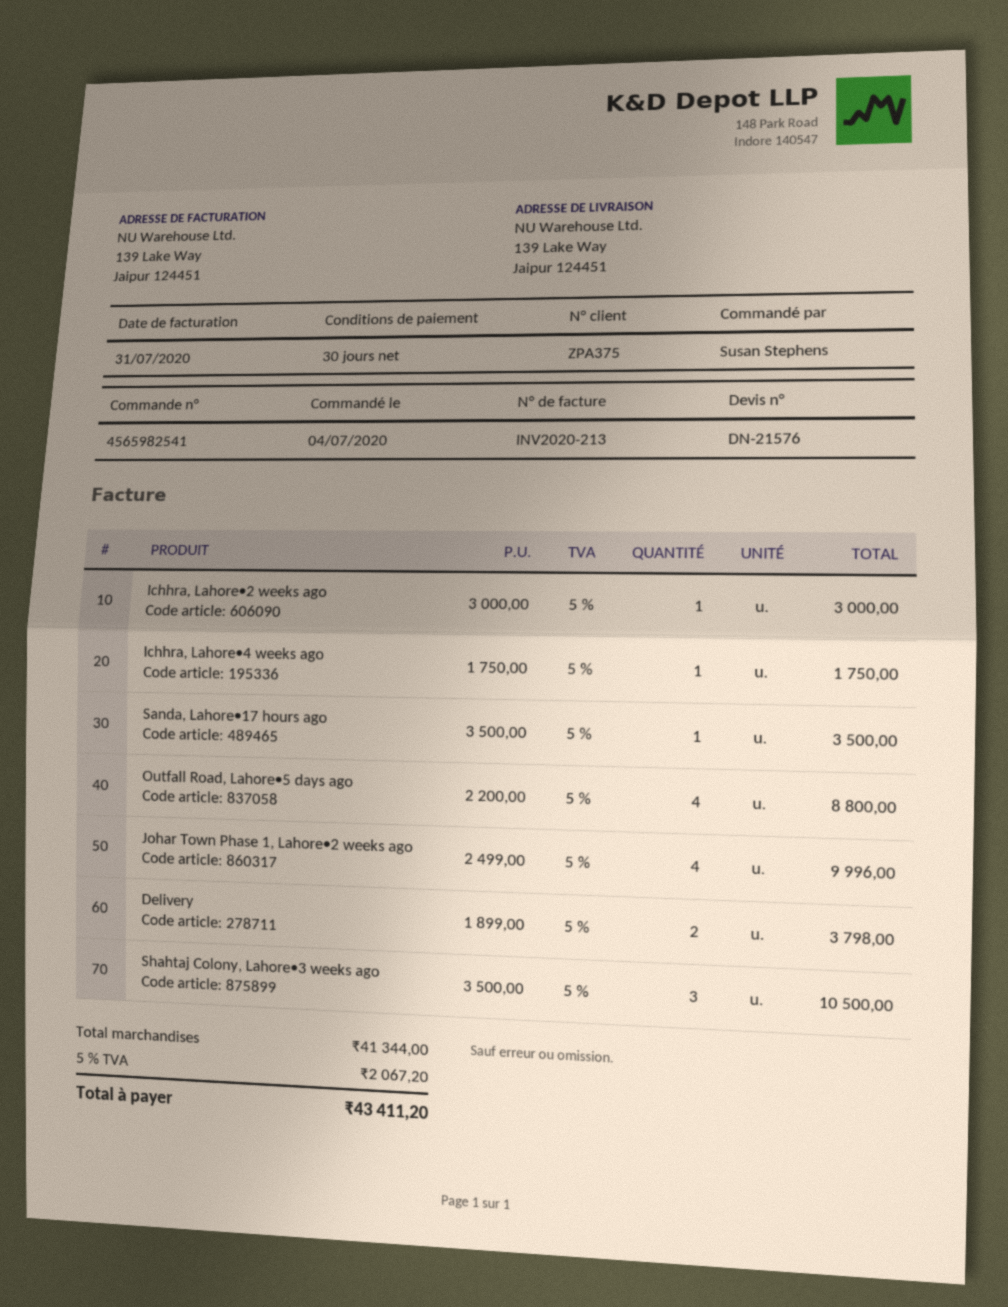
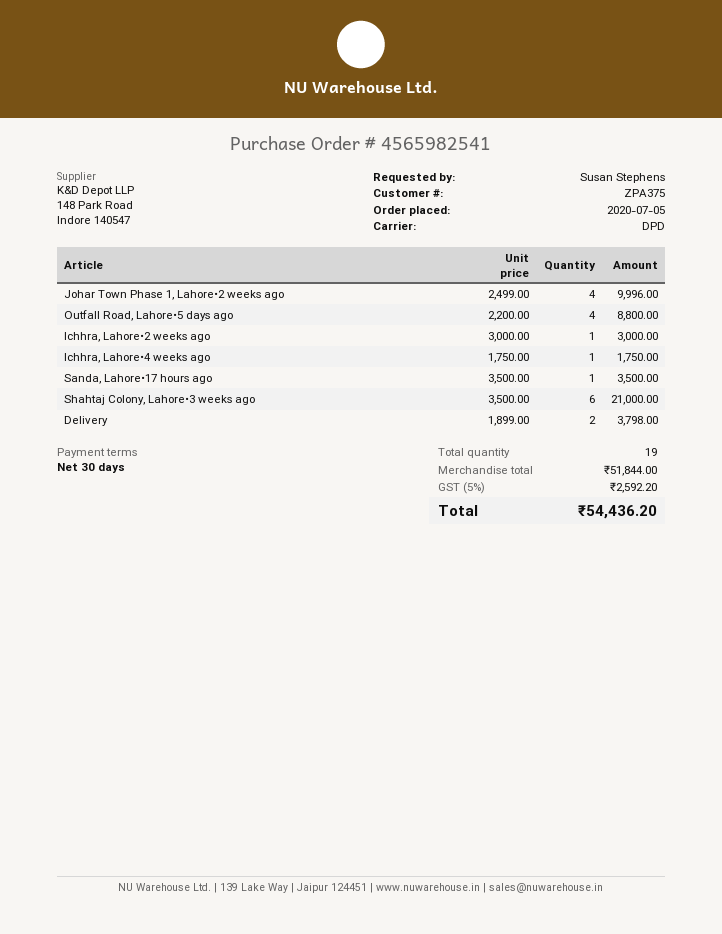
order date: 2020-07-04 -> 2020-07-05
Shahtaj Colony, Lahore•3 weeks ago: 3 x 3500.00 = 10500.00 -> 6 x 3500.00 = 21000.00
subtotal: 41344.00 -> 51844.00
tax: 5% = 2067.20 -> 5% = 2592.20
total: 43411.20 -> 54436.20

